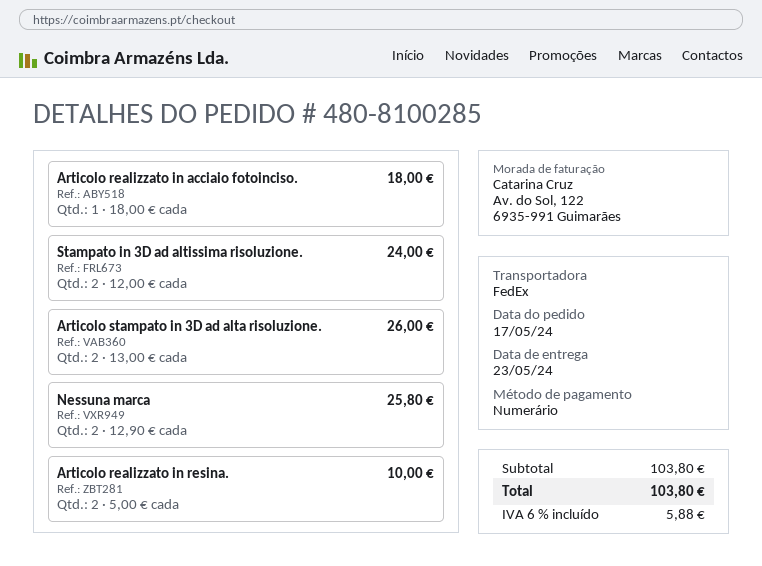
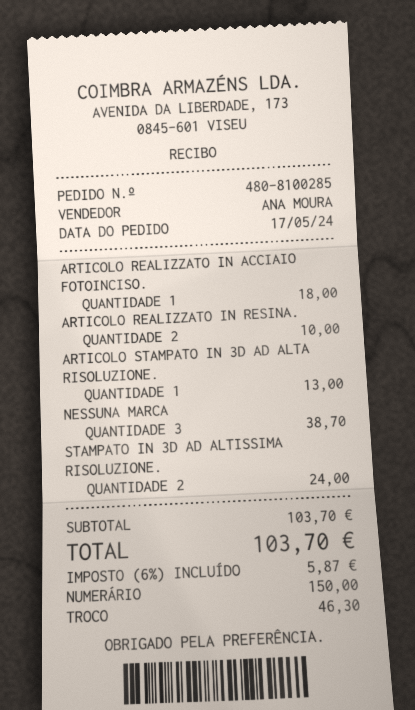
Articolo stampato in 3D ad alta risoluzione.: 2 for 26.00 -> 1 for 13.00
Nessuna marca: 2 for 25.80 -> 3 for 38.70
subtotal: 103.80 -> 103.70
tax: 6% = 5.88 -> 6% = 5.87
total: 103.80 -> 103.70

